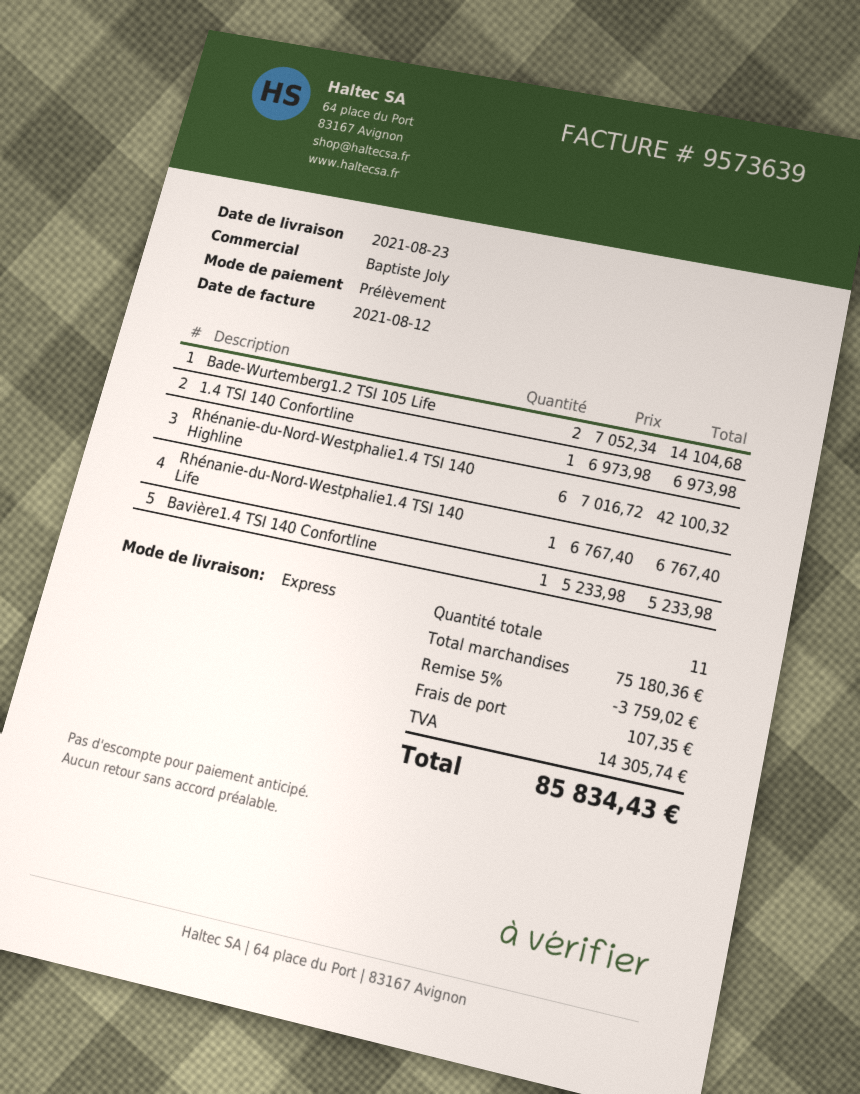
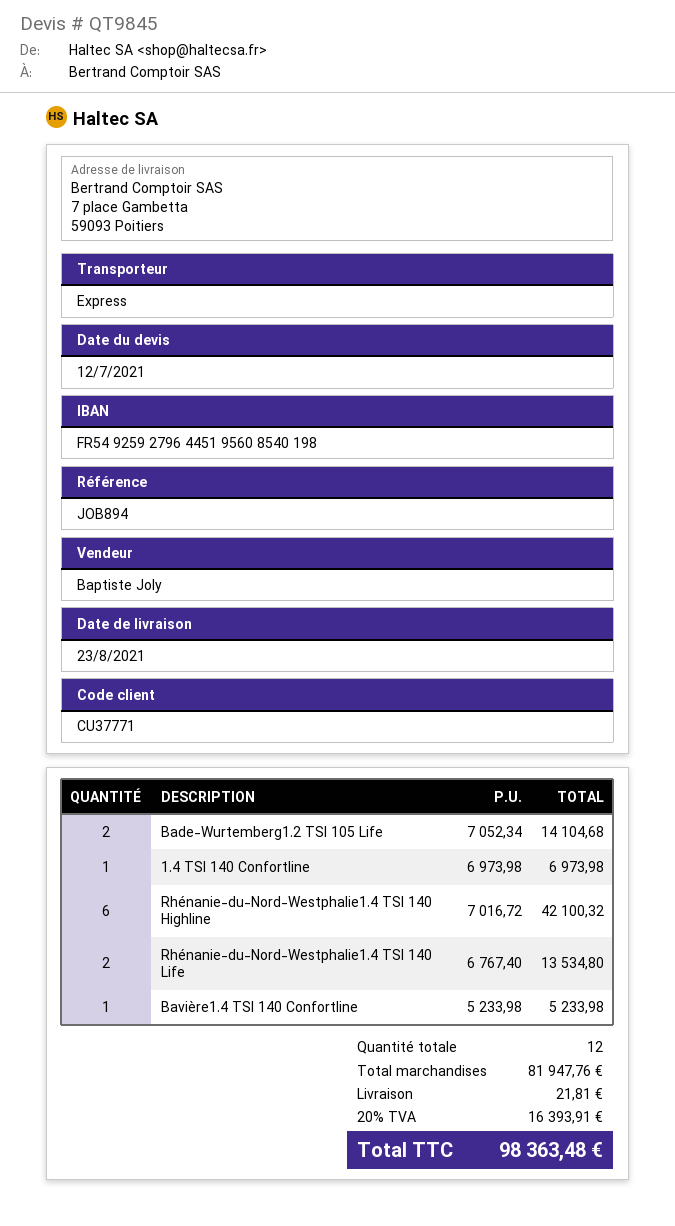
Rhénanie-du-Nord-Westphalie1.4 TSI 140 Life: 1 x 6767.40 = 6767.40 -> 2 x 6767.40 = 13534.80
total quantity: 11 -> 12
subtotal: 75180.36 -> 81947.76
discount: 5% = 3759.02 -> none
shipping: 107.35 -> 21.81
tax: 14305.74 -> 16393.91
total: 85834.43 -> 98363.48

